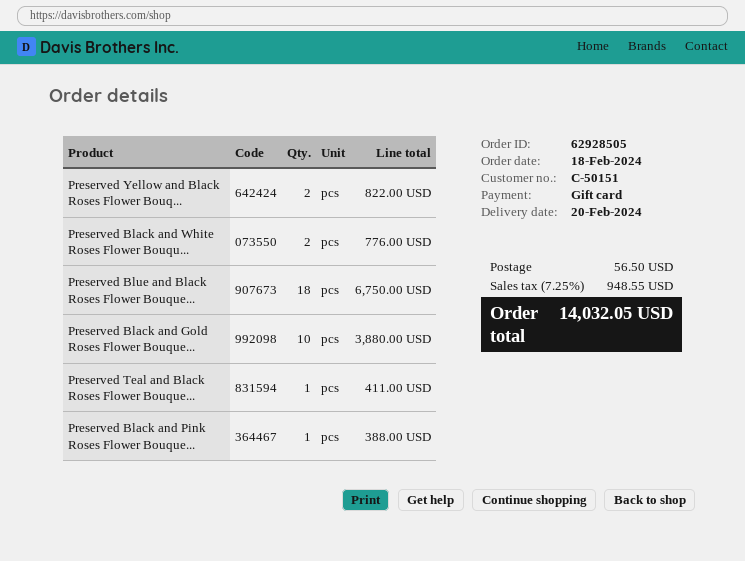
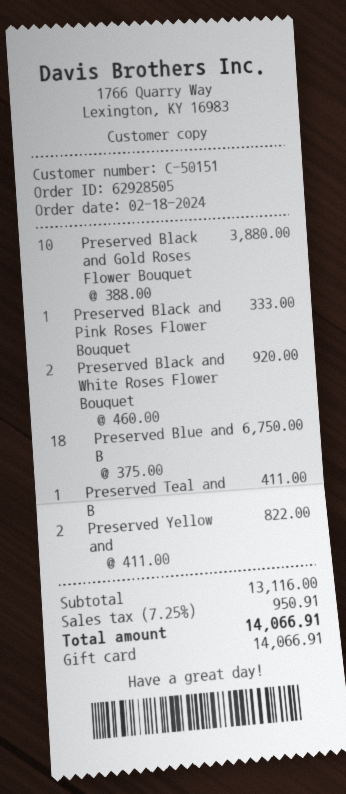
Preserved Black and White Roses Flower Bouqu...: 2 for 776.00 -> 2 for 920.00
Preserved Black and Pink Roses Flower Bouque...: 1 for 388.00 -> 1 for 333.00
shipping: 56.50 -> none
tax: 7.25% = 948.55 -> 7.25% = 950.91
total: 14032.05 -> 14066.91

